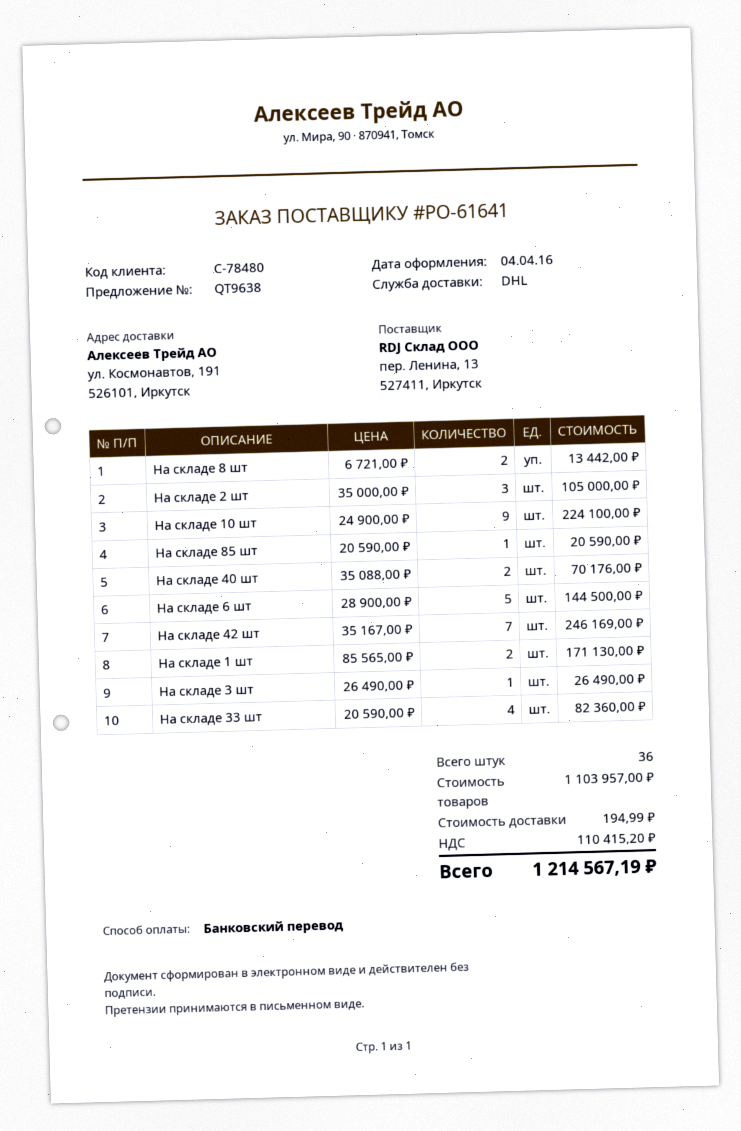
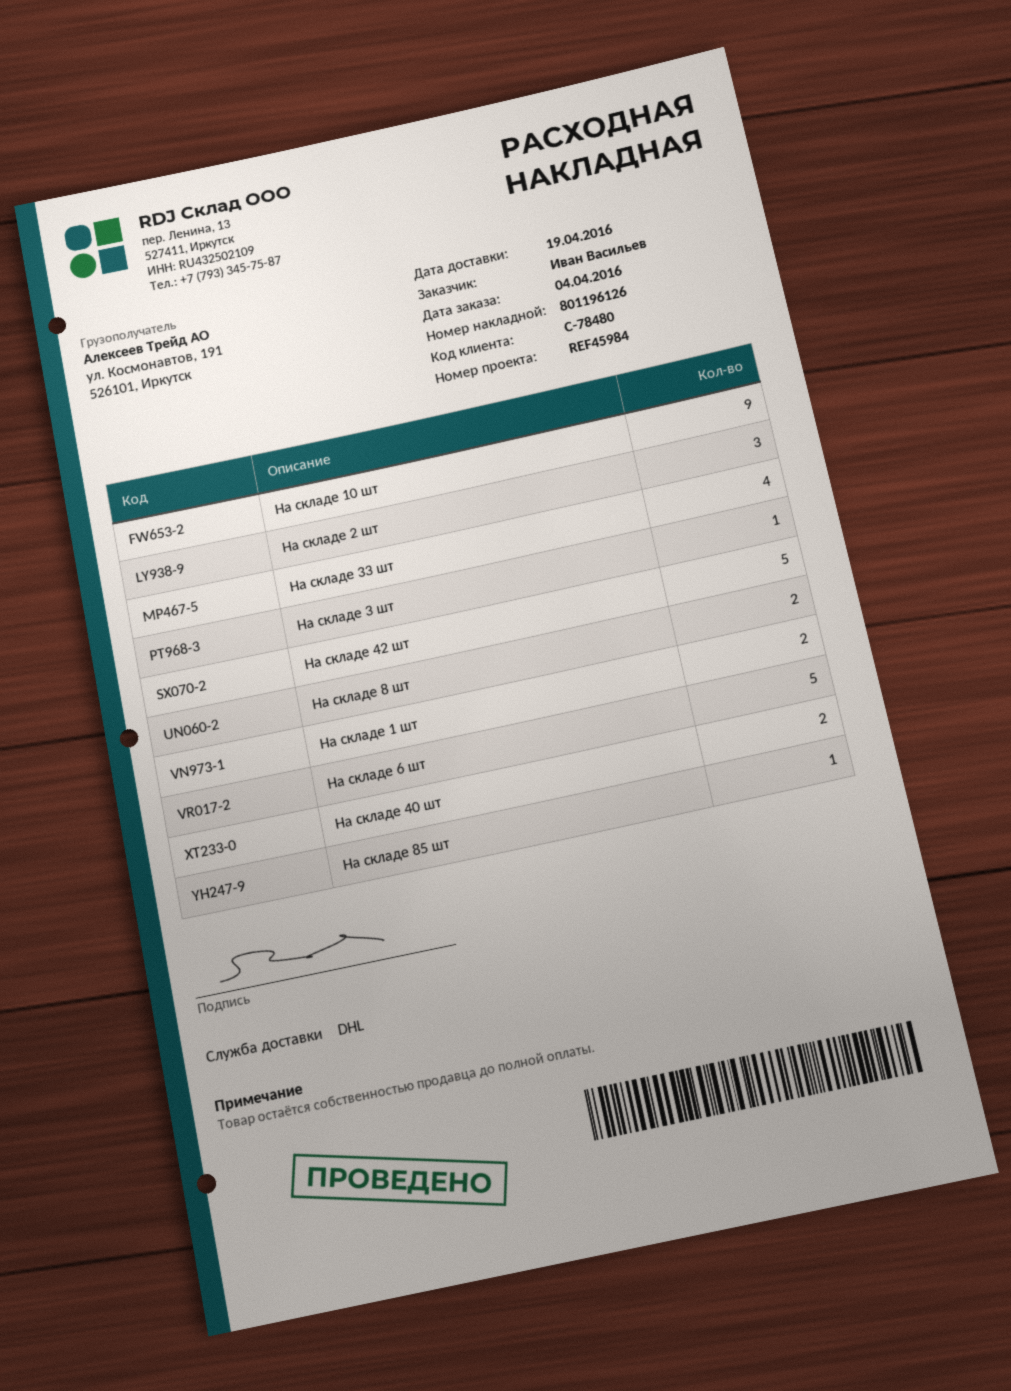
На складе 42 шт: 7 -> 5

